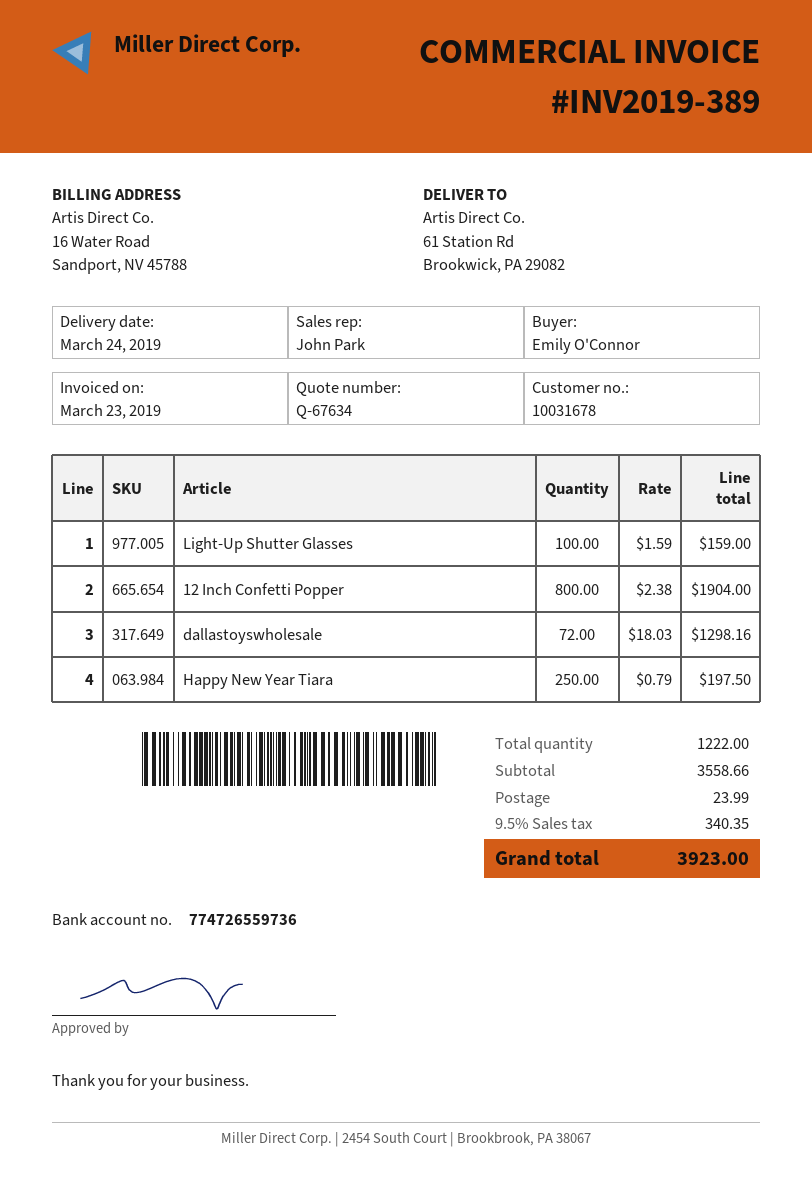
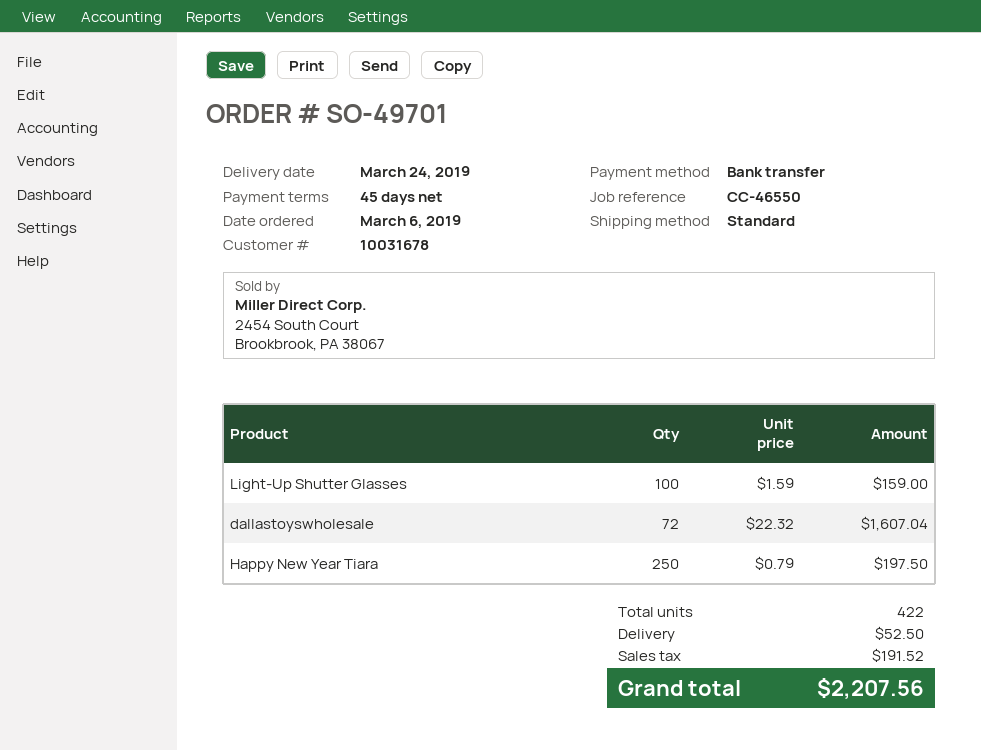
12 Inch Confetti Popper: 800 x 2.38 = 1904.00 -> none
dallastoyswholesale: 72 x 18.03 = 1298.16 -> 72 x 22.32 = 1607.04
total quantity: 1222 -> 422
shipping: 23.99 -> 52.50
tax: 340.35 -> 191.52
total: 3923.00 -> 2207.56

